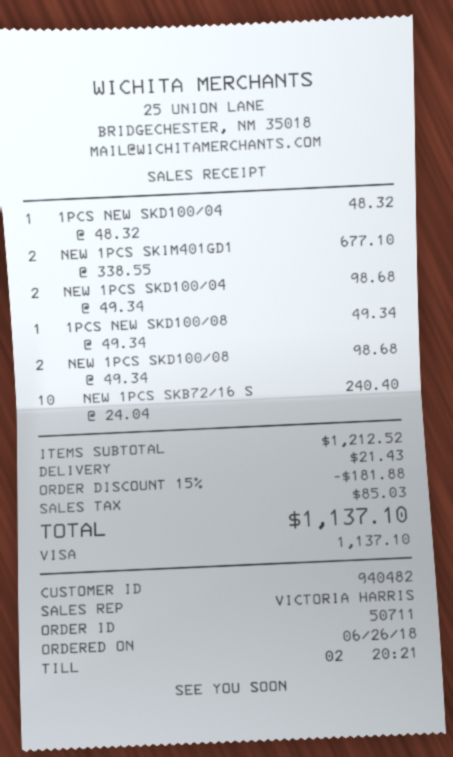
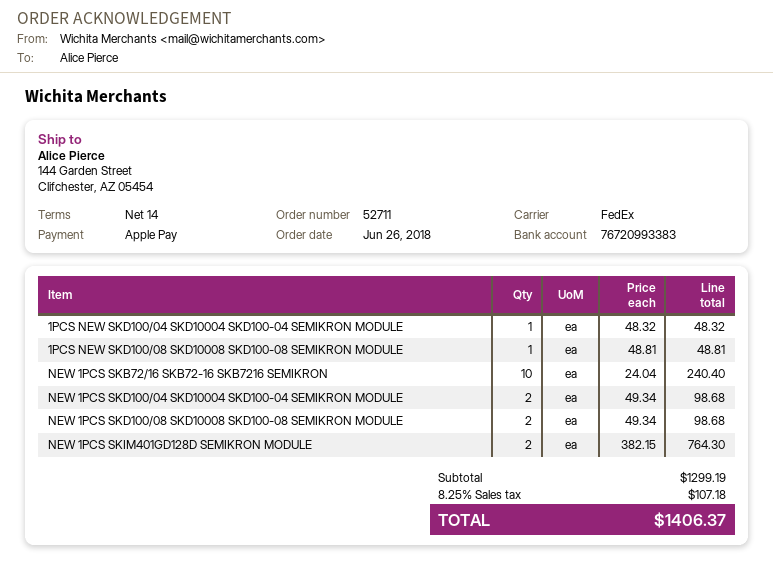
order number: 50711 -> 52711
payment method: Visa -> Apple Pay
NEW 1PCS SKIM401GD1: 2 x 338.55 = 677.10 -> 2 x 382.15 = 764.30
1PCS NEW SKD100/08: 1 x 49.34 = 49.34 -> 1 x 48.81 = 48.81
subtotal: 1212.52 -> 1299.19
discount: 15% = 181.88 -> none
shipping: 21.43 -> none
tax: 85.03 -> 107.18
total: 1137.10 -> 1406.37

